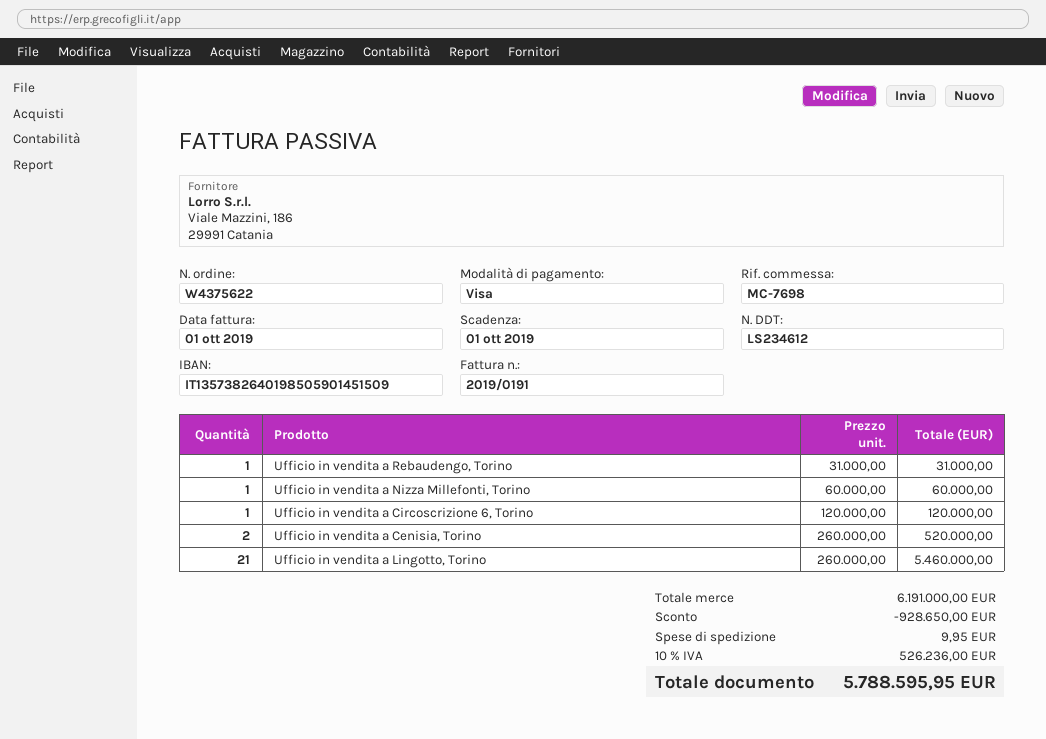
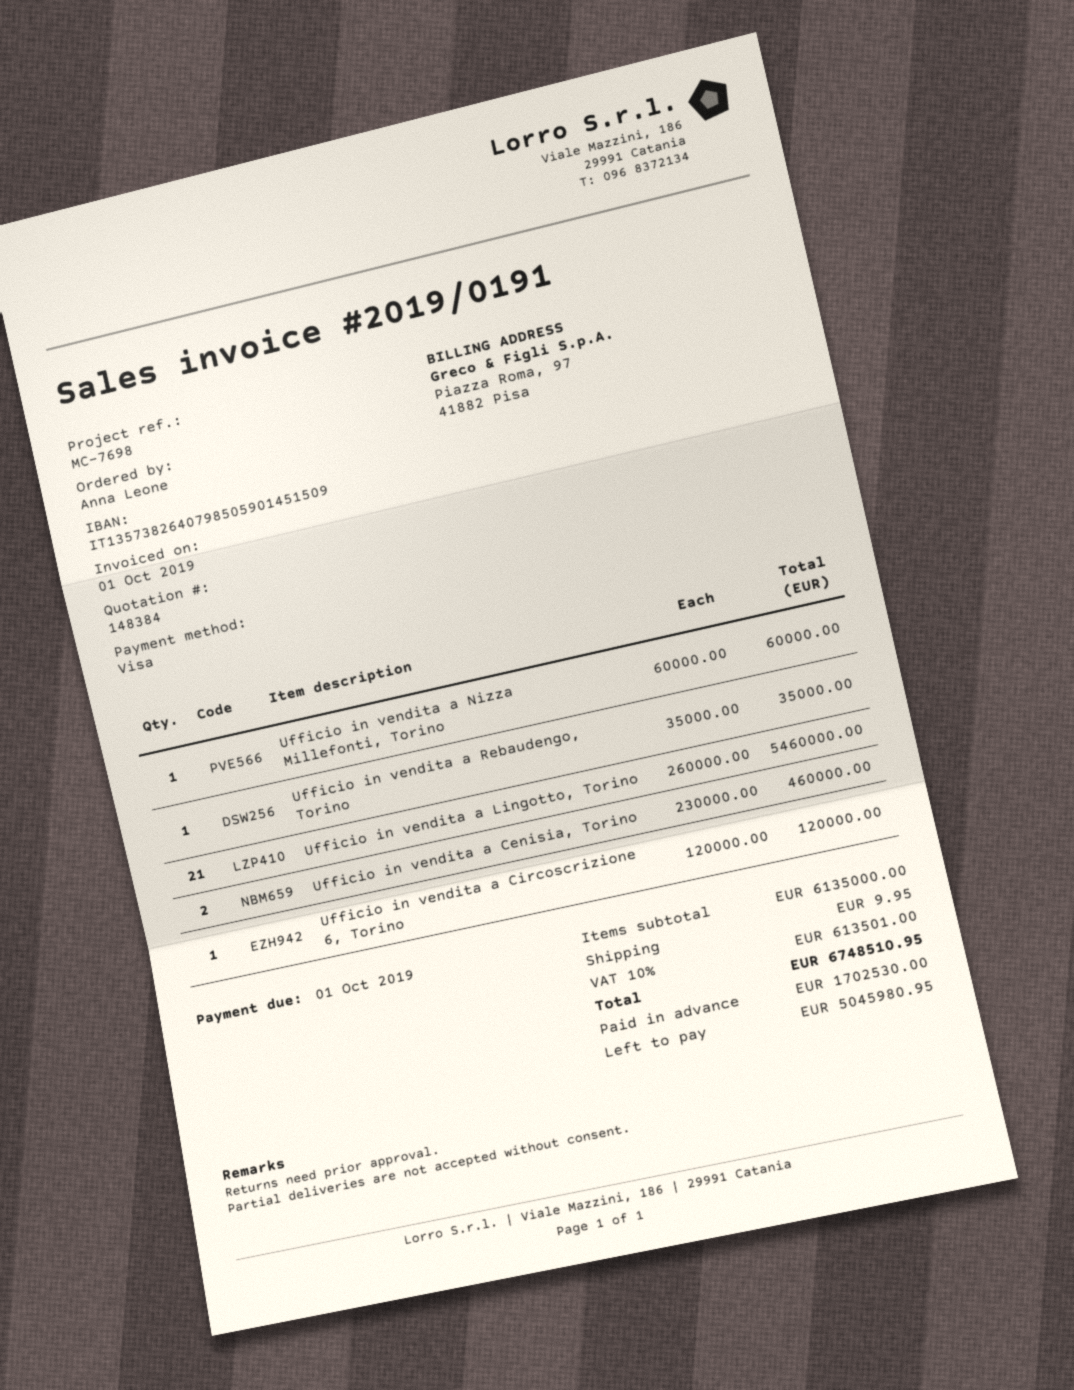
bank account: IT1357382640198505901451509 -> IT1357382640798505901451509
Ufficio in vendita a Rebaudengo, Torino: 1 x 31000.00 = 31000.00 -> 1 x 35000.00 = 35000.00
Ufficio in vendita a Cenisia, Torino: 2 x 260000.00 = 520000.00 -> 2 x 230000.00 = 460000.00
subtotal: 6191000.00 -> 6135000.00
discount: 928650.00 -> none
tax: 10% = 526236.00 -> 10% = 613501.00
total: 5788595.95 -> 6748510.95

